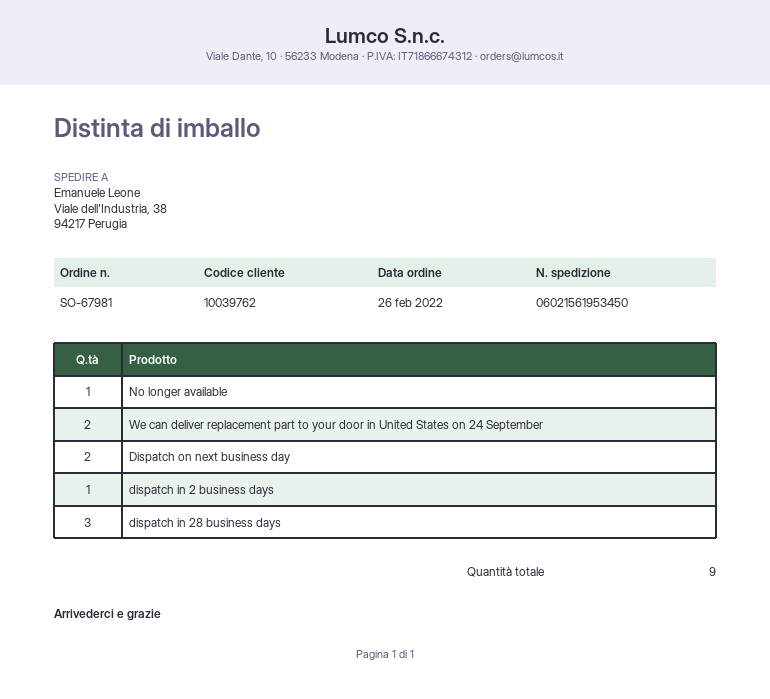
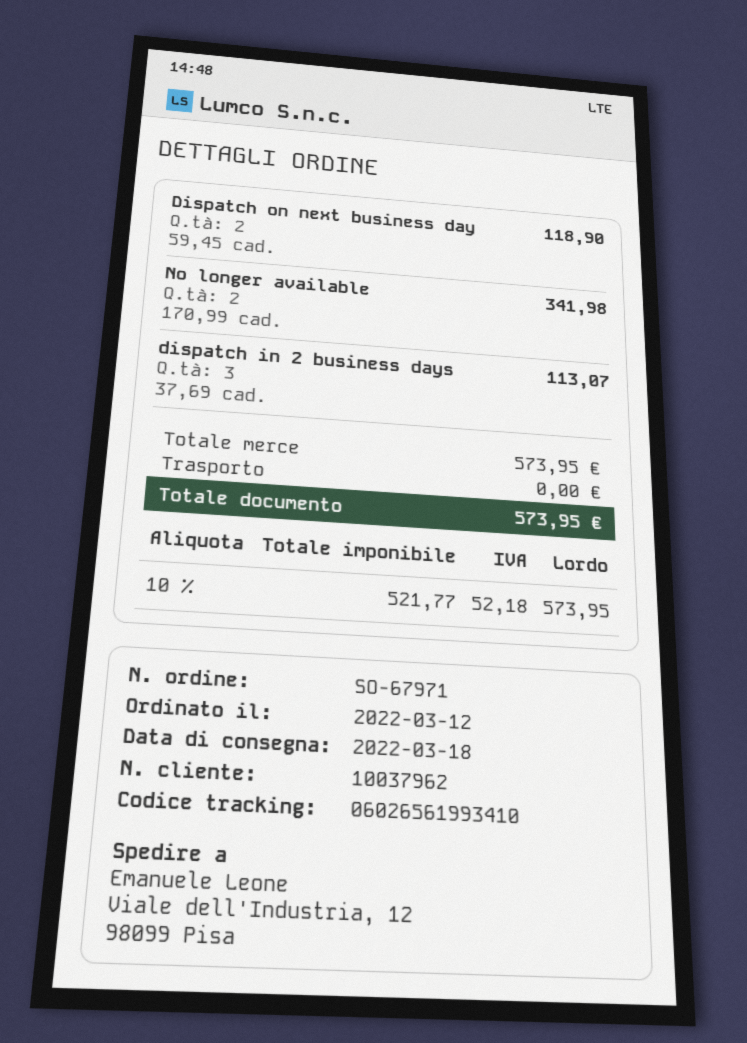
order number: SO-67981 -> SO-67971
order date: 2022-02-26 -> 2022-03-12
customer number: 10039762 -> 10037962
tracking number: 06021561953450 -> 06026561993410
ship to: Viale dell'Industria, 38, 94217 Perugia -> Viale dell'Industria, 12, 98099 Pisa
No longer available: 1 -> 2
We can deliver replacement part to your door in United States on 24 September: 2 -> none
dispatch in 2 business days: 1 -> 3
dispatch in 28 business days: 3 -> none

